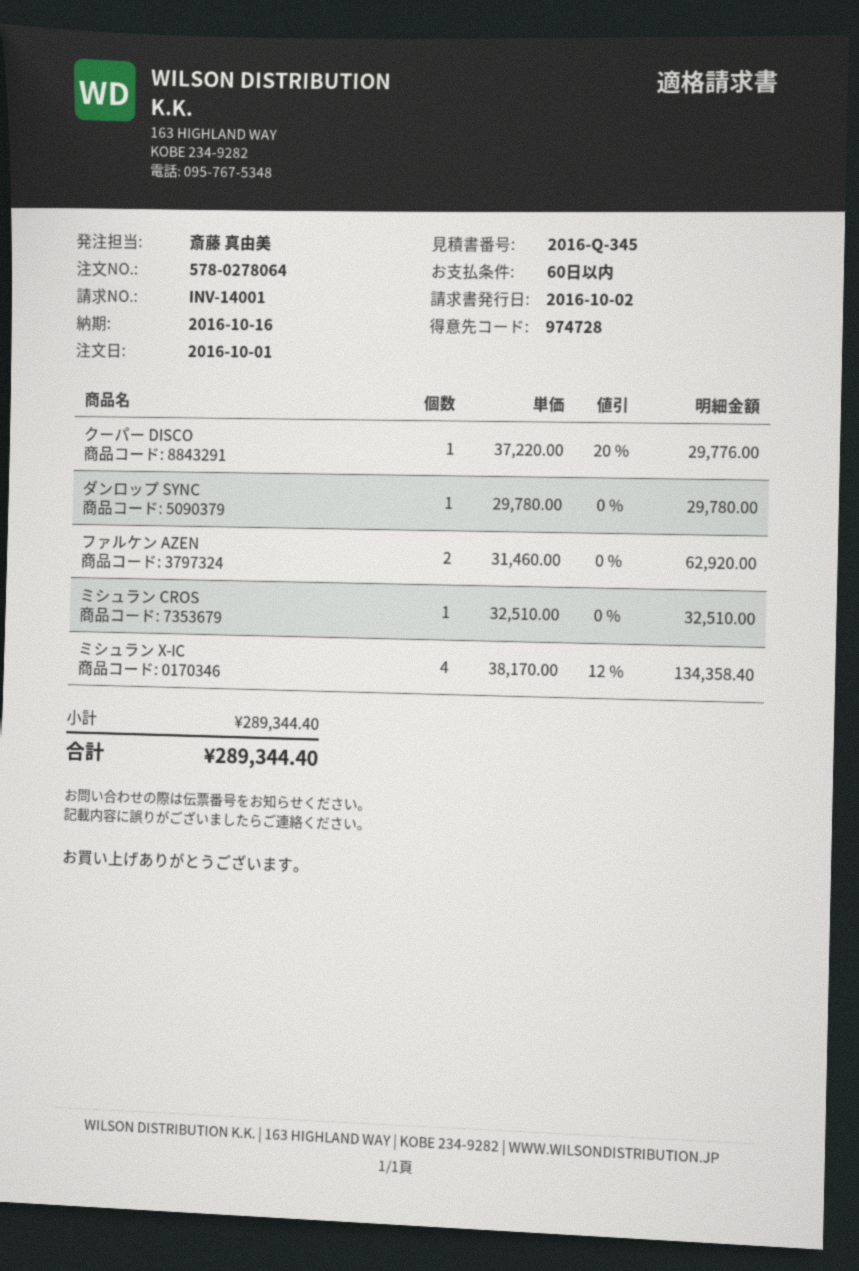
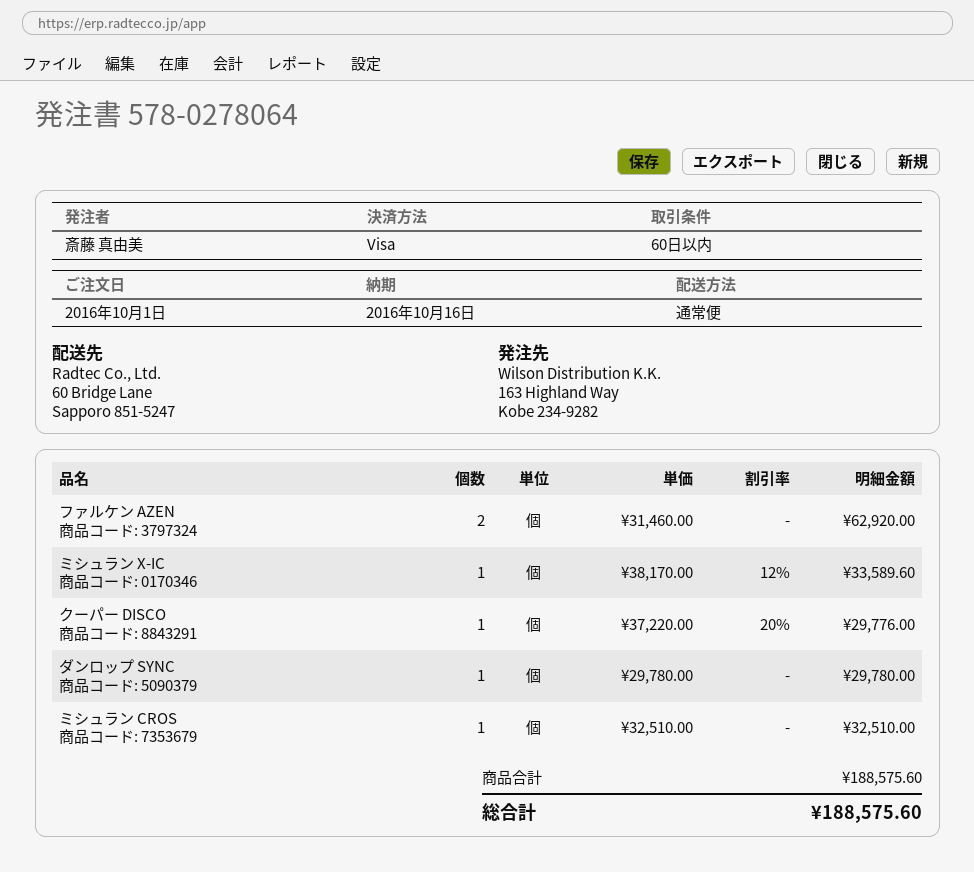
ミシュラン X-IC: 4 x 38170.00 - 12% = 134358.40 -> 1 x 38170.00 - 12% = 33589.60
subtotal: 289344.40 -> 188575.60
total: 289344.40 -> 188575.60

